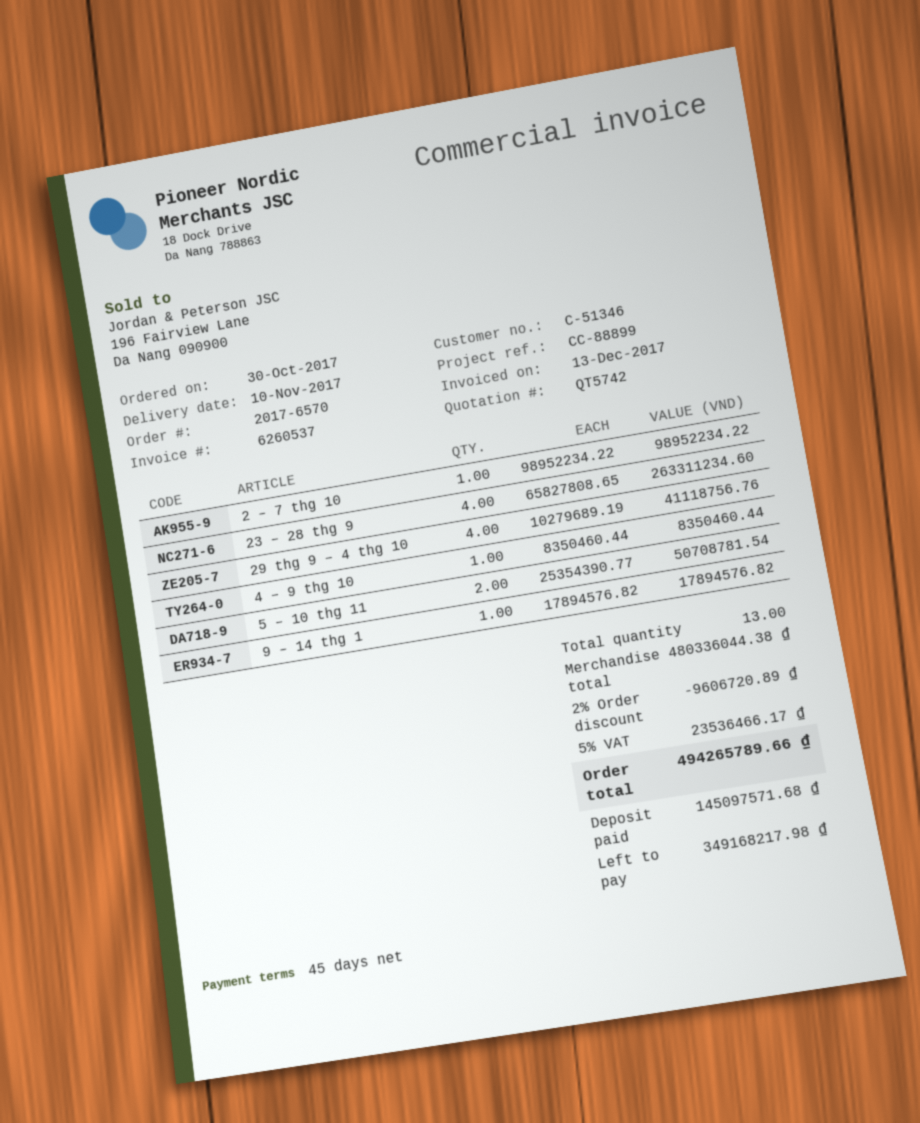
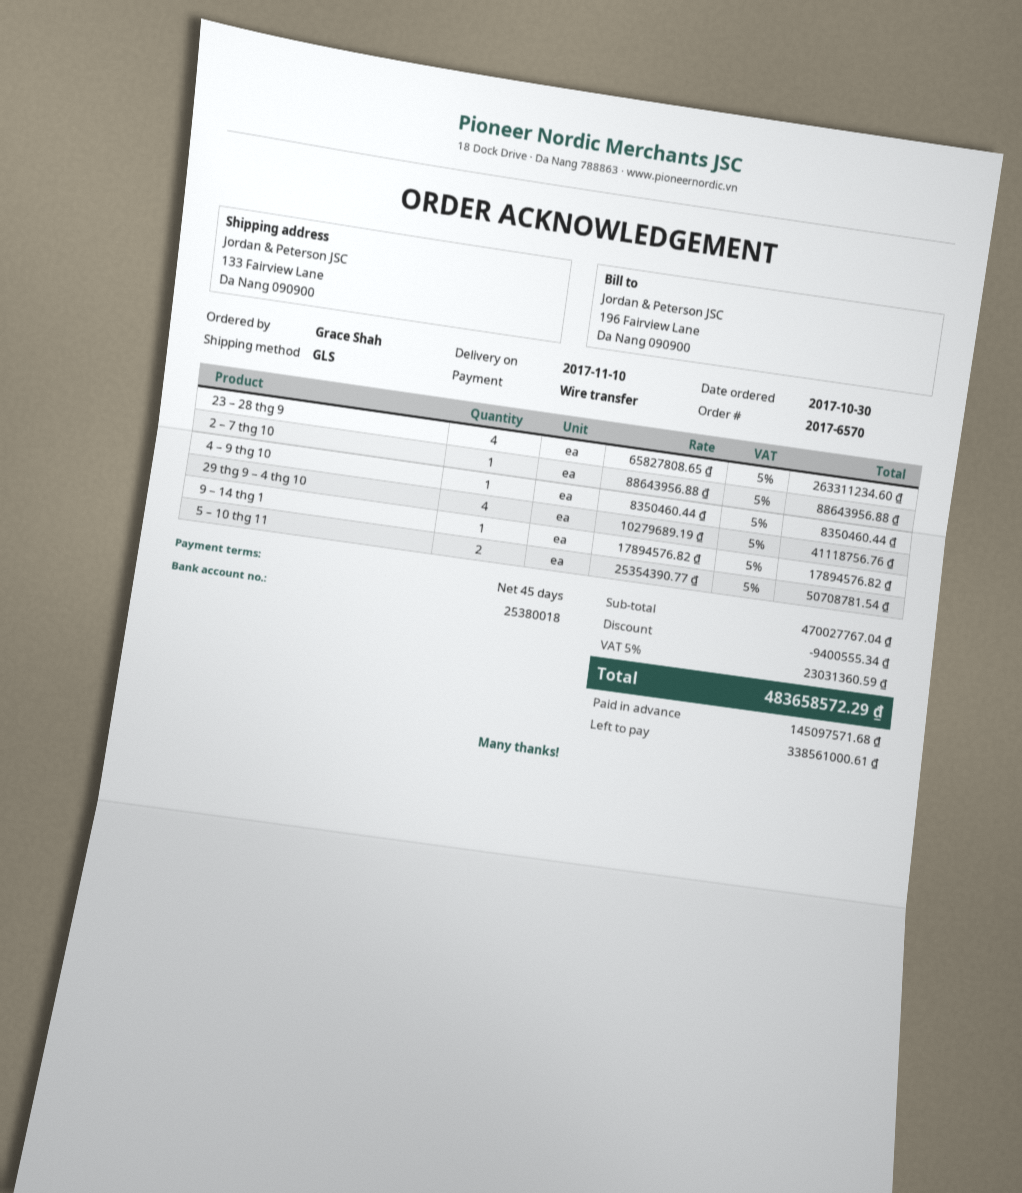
2 – 7 thg 10: 1 x 98952234.22 = 98952234.22 -> 1 x 88643956.88 = 88643956.88
subtotal: 480336044.38 -> 470027767.04
discount: 9606720.89 -> 9400555.34
tax: 5% = 23536466.17 -> 5% = 23031360.59
total: 494265789.66 -> 483658572.29
balance: 349168217.98 -> 338561000.61

